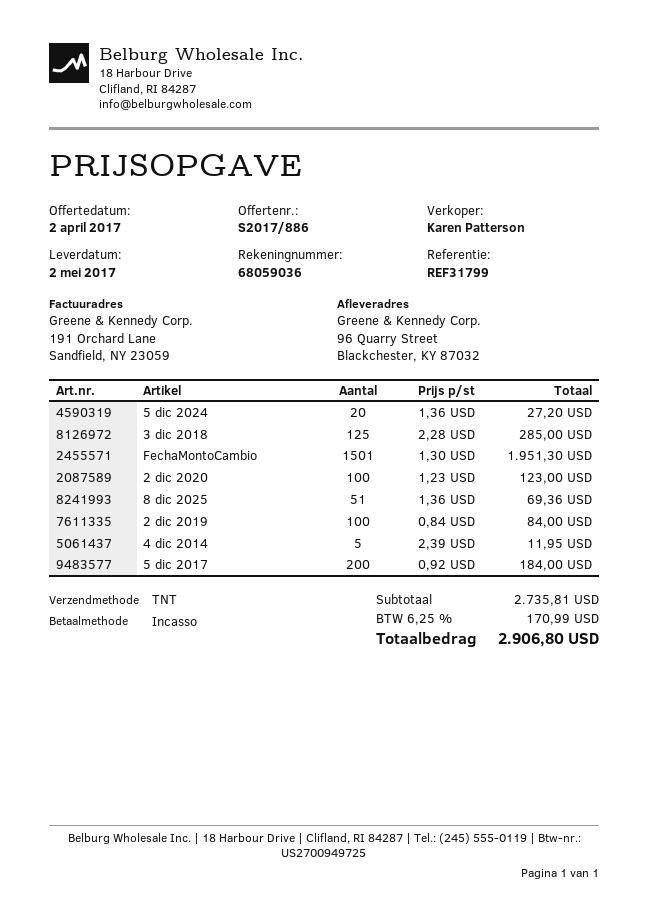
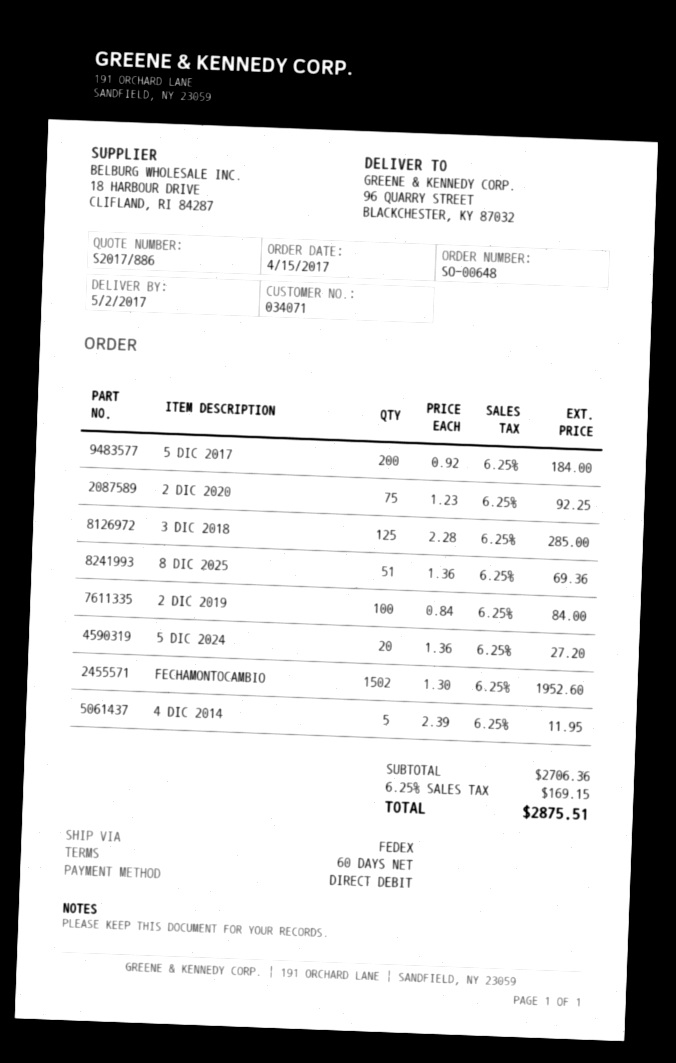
shipping method: TNT -> FedEx
FechaMontoCambio: 1501 x 1.30 = 1951.30 -> 1502 x 1.30 = 1952.60
2 dic 2020: 100 x 1.23 = 123.00 -> 75 x 1.23 = 92.25
subtotal: 2735.81 -> 2706.36
tax: 6.25% = 170.99 -> 6.25% = 169.15
total: 2906.80 -> 2875.51

